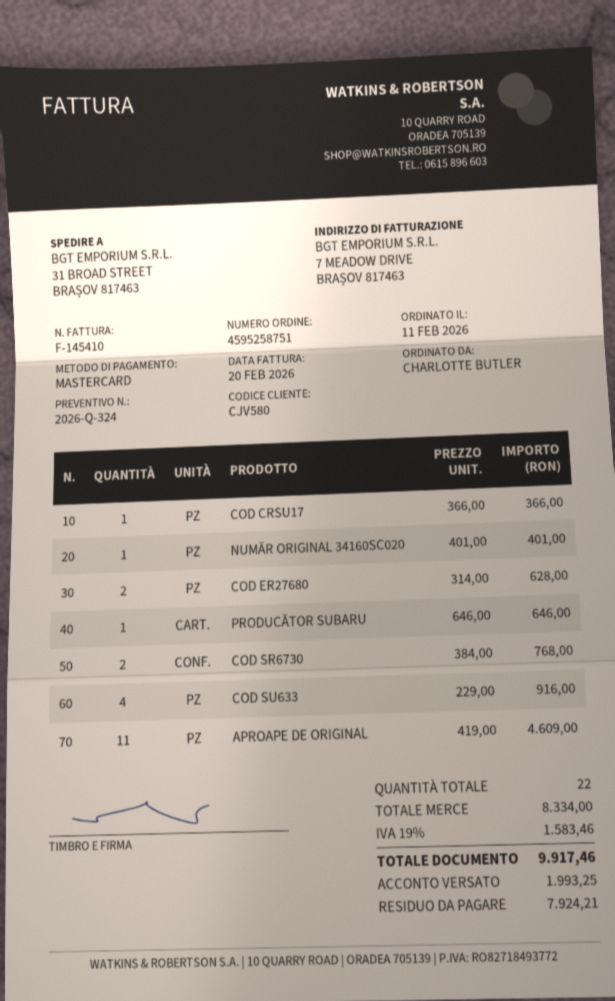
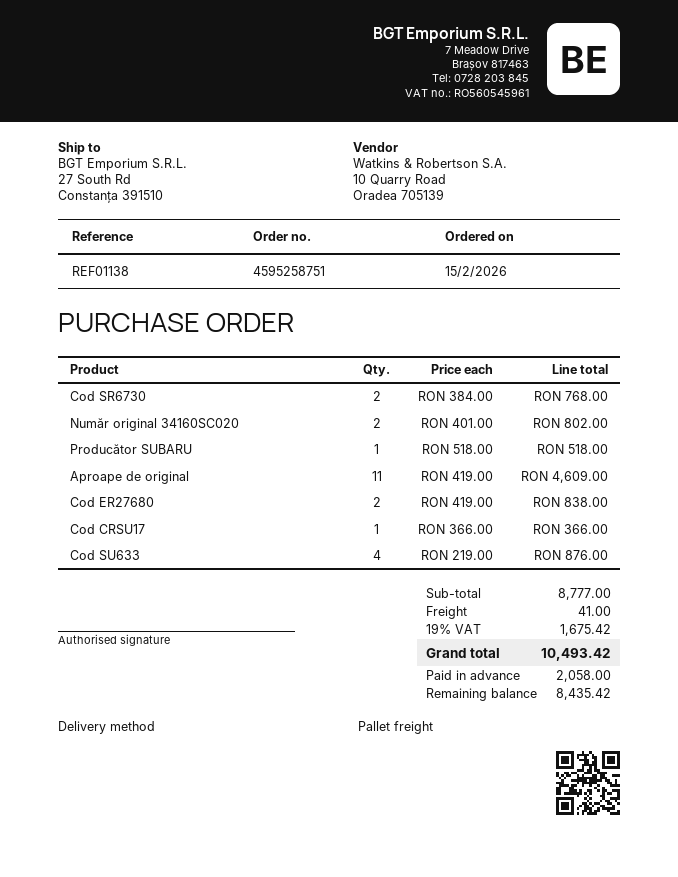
order date: 2026-02-11 -> 2026-02-15
ship to: 31 BROAD STREET, BRAȘOV 817463 -> 27 South Rd, Constanța 391510
NUMĂR ORIGINAL 34160SC020: 1 x 401.00 = 401.00 -> 2 x 401.00 = 802.00
COD ER27680: 2 x 314.00 = 628.00 -> 2 x 419.00 = 838.00
PRODUCĂTOR SUBARU: 1 x 646.00 = 646.00 -> 1 x 518.00 = 518.00
COD SU633: 4 x 229.00 = 916.00 -> 4 x 219.00 = 876.00
subtotal: 8334.00 -> 8777.00
shipping: none -> 41.00
tax: 19% = 1583.46 -> 19% = 1675.42
total: 9917.46 -> 10493.42
deposit: 1993.25 -> 2058.00
balance: 7924.21 -> 8435.42

